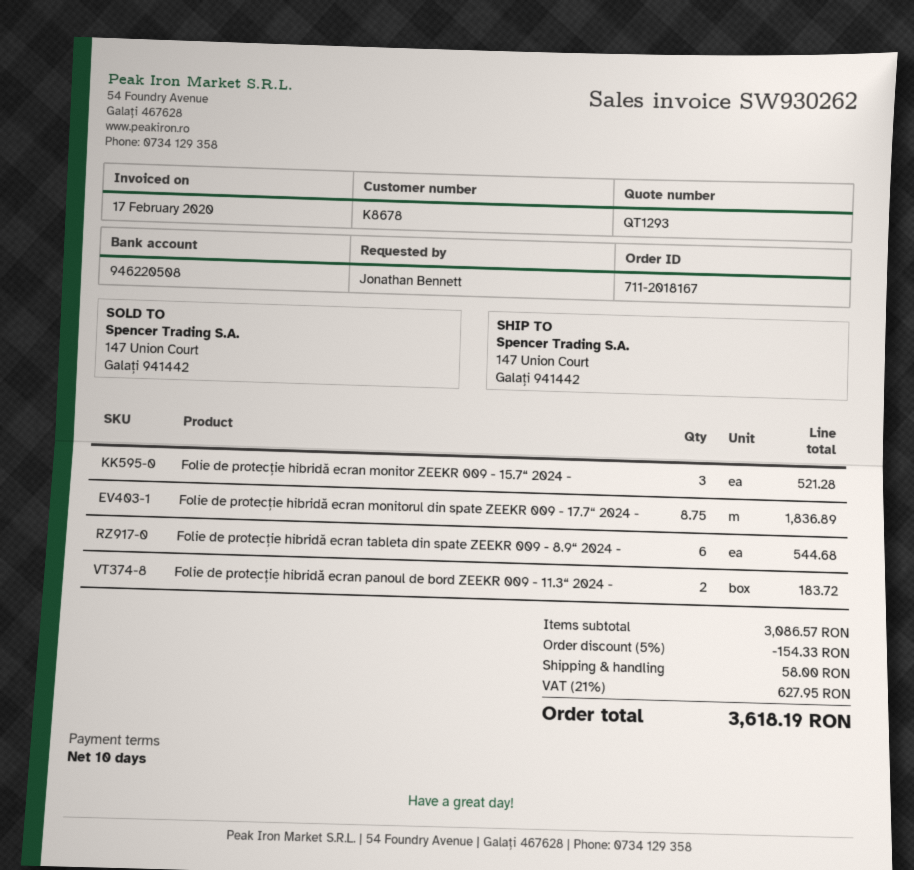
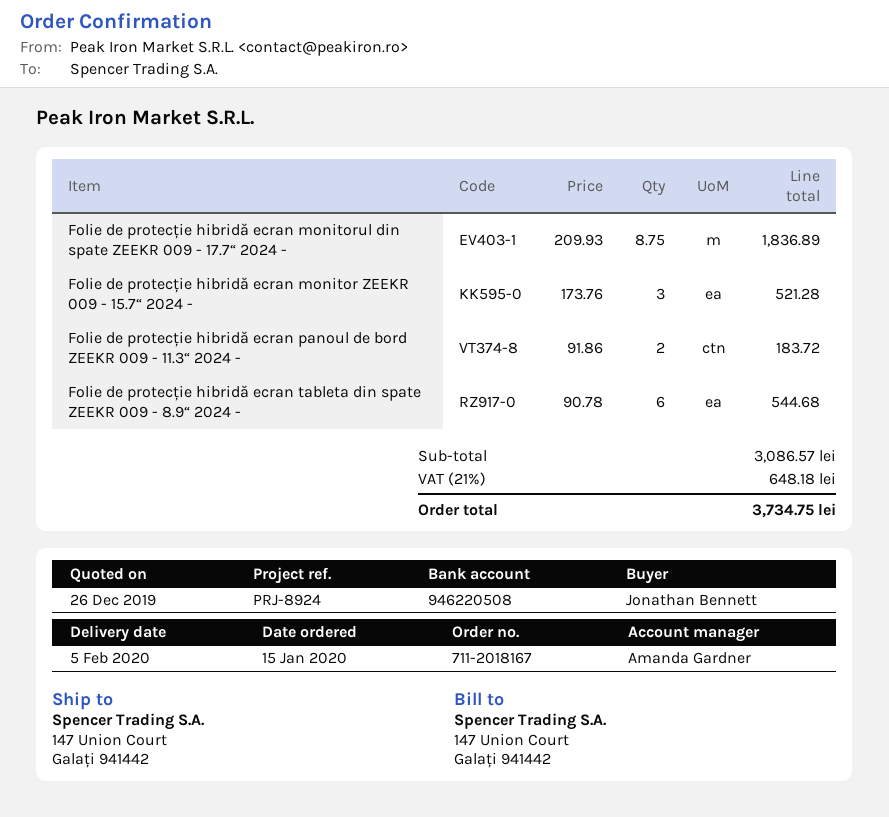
discount: 5% = 154.33 -> none
shipping: 58.00 -> none
tax: 21% = 627.95 -> 21% = 648.18
total: 3618.19 -> 3734.75

